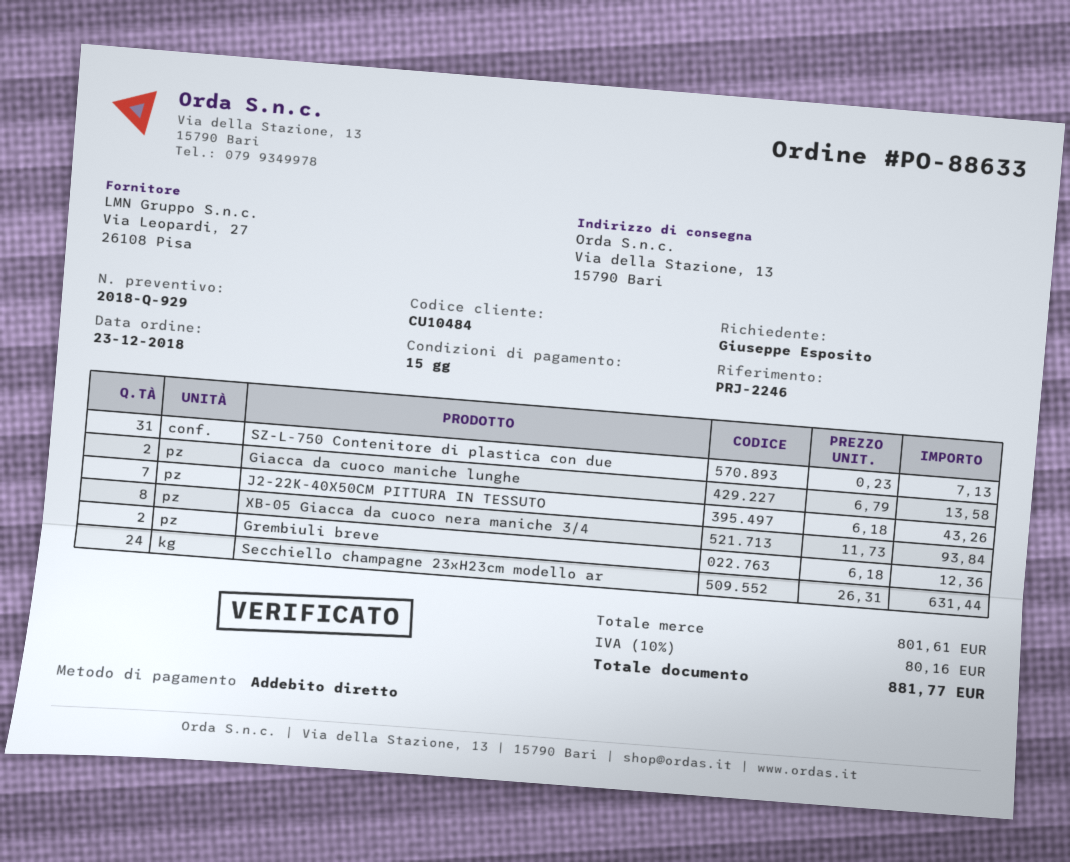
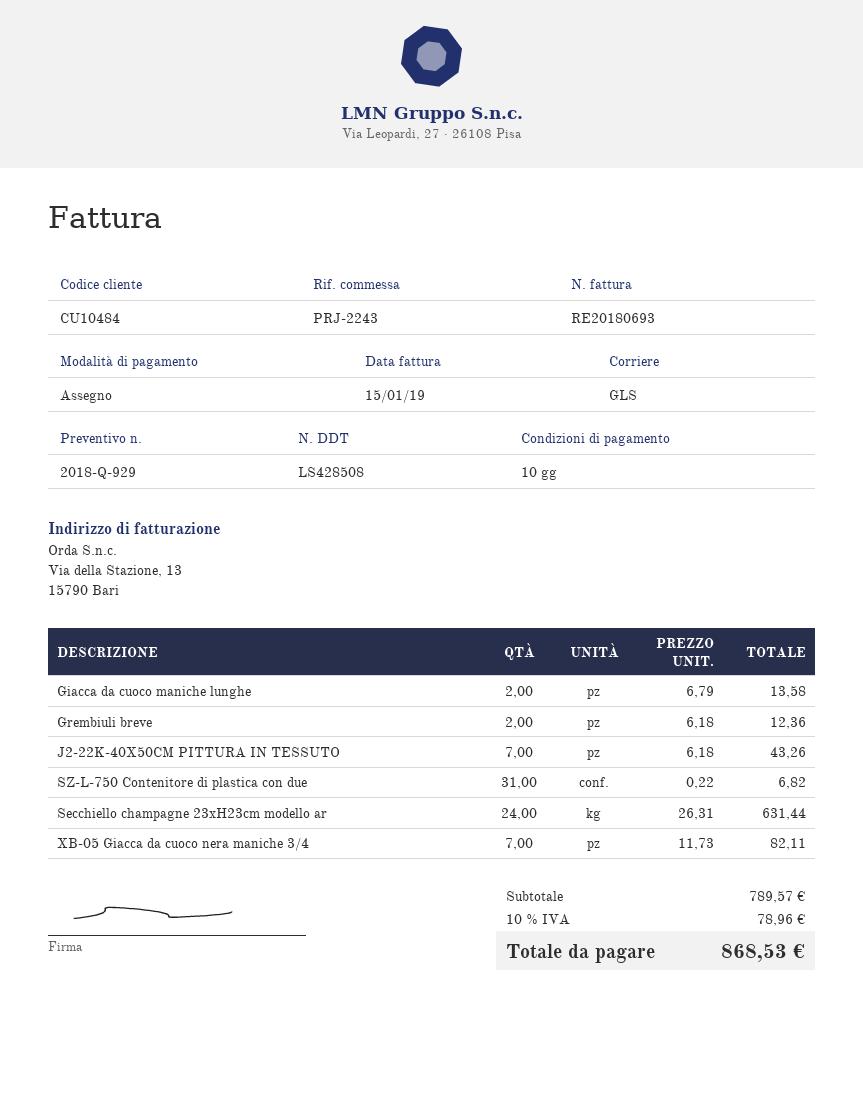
payment terms: 15 days -> 10 days
reference: PRJ-2246 -> PRJ-2243
payment method: direct debit -> cheque
SZ-L-750 Contenitore di plastica con due: 31 x 0.23 = 7.13 -> 31 x 0.22 = 6.82
XB-05 Giacca da cuoco nera maniche 3/4: 8 x 11.73 = 93.84 -> 7 x 11.73 = 82.11
subtotal: 801.61 -> 789.57
tax: 10% = 80.16 -> 10% = 78.96
total: 881.77 -> 868.53

